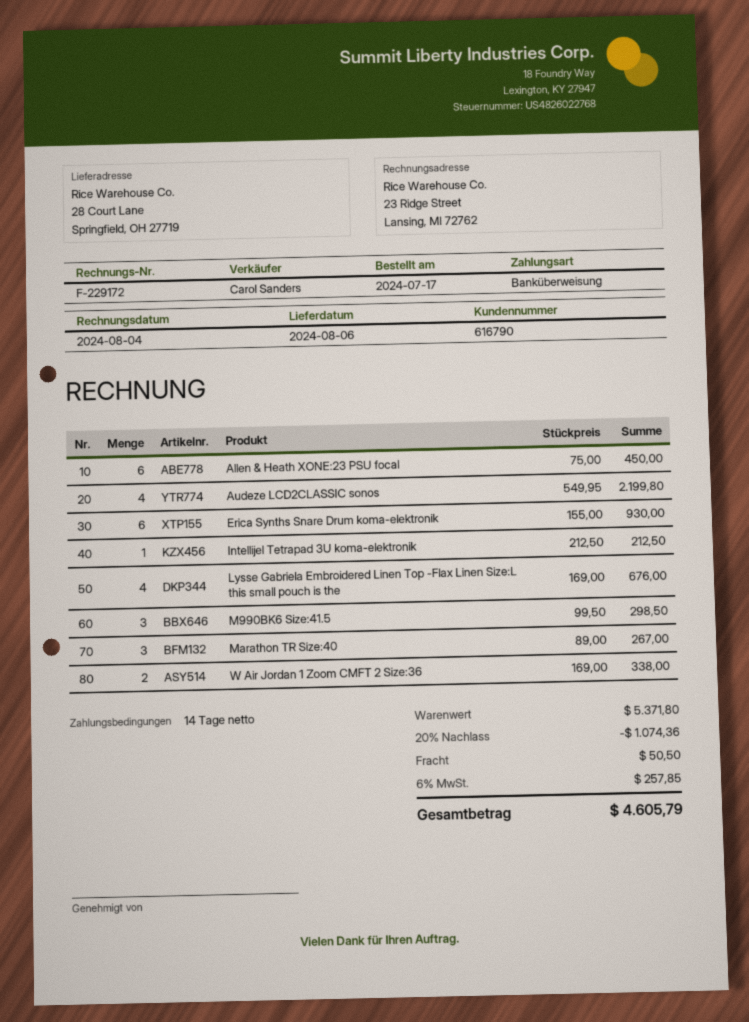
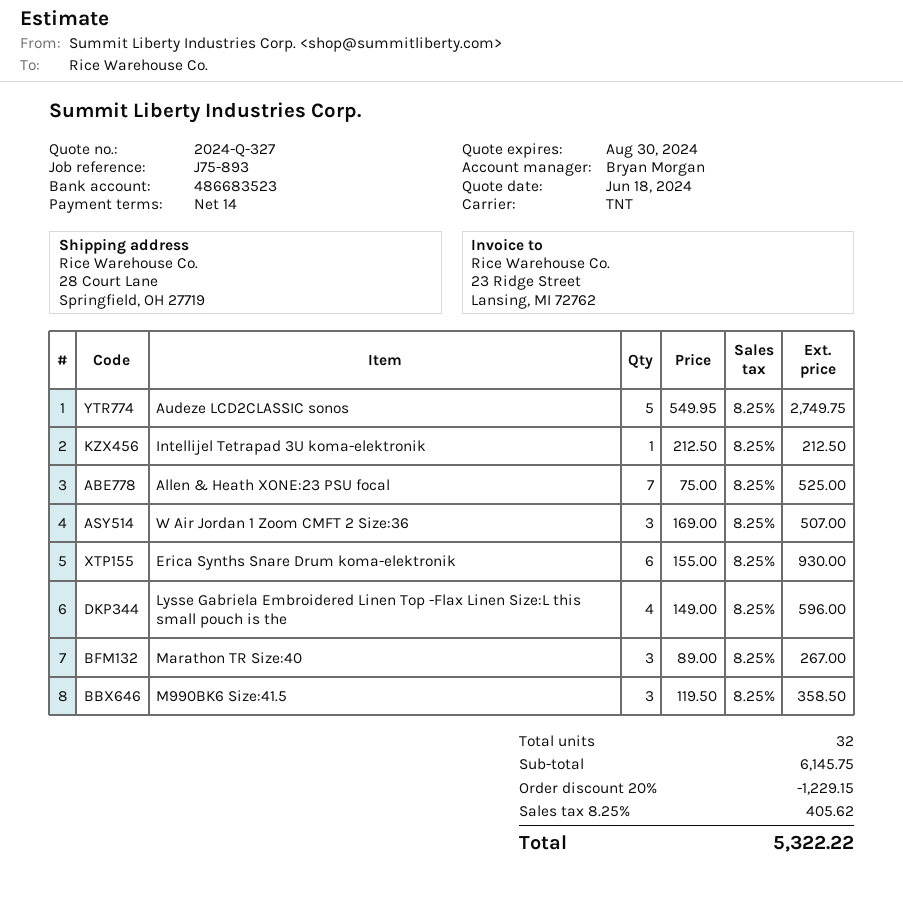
sales rep: Carol Sanders -> Bryan Morgan
Allen & Heath XONE:23 PSU focal: 6 x 75.00 = 450.00 -> 7 x 75.00 = 525.00
Audeze LCD2CLASSIC sonos: 4 x 549.95 = 2199.80 -> 5 x 549.95 = 2749.75
Lysse Gabriela Embroidered Linen Top -Flax Linen Size:L this small pouch is the: 4 x 169.00 = 676.00 -> 4 x 149.00 = 596.00
M990BK6 Size:41.5: 3 x 99.50 = 298.50 -> 3 x 119.50 = 358.50
W Air Jordan 1 Zoom CMFT 2 Size:36: 2 x 169.00 = 338.00 -> 3 x 169.00 = 507.00
subtotal: 5371.80 -> 6145.75
discount: 20% = 1074.36 -> 20% = 1229.15
shipping: 50.50 -> none
tax: 6% = 257.85 -> 8.25% = 405.62
total: 4605.79 -> 5322.22

